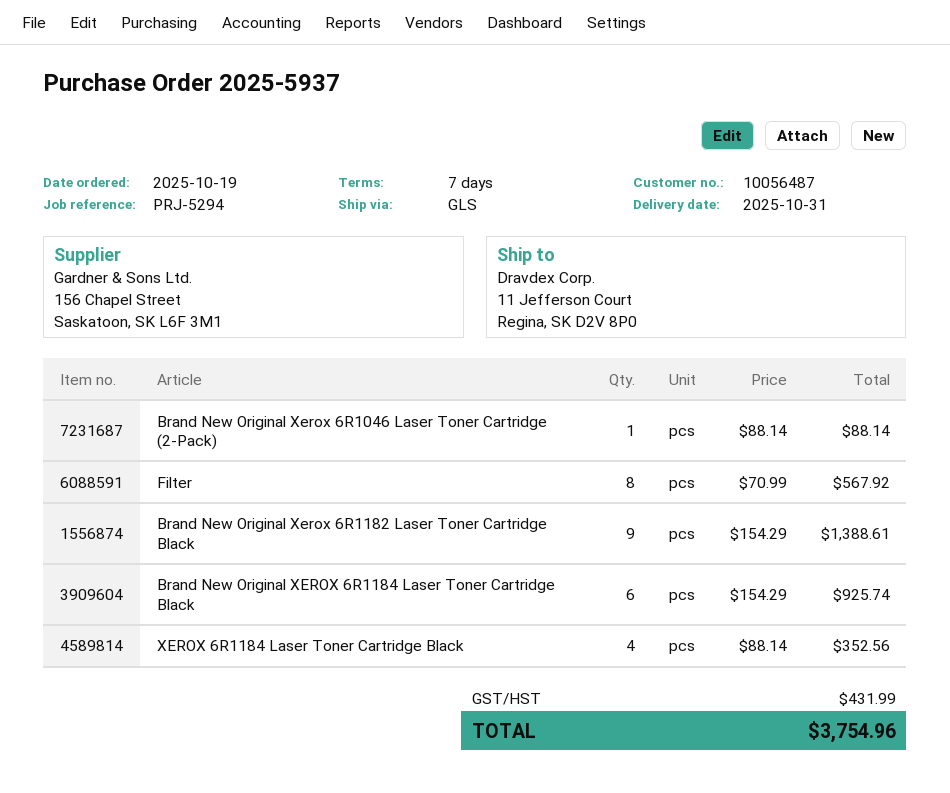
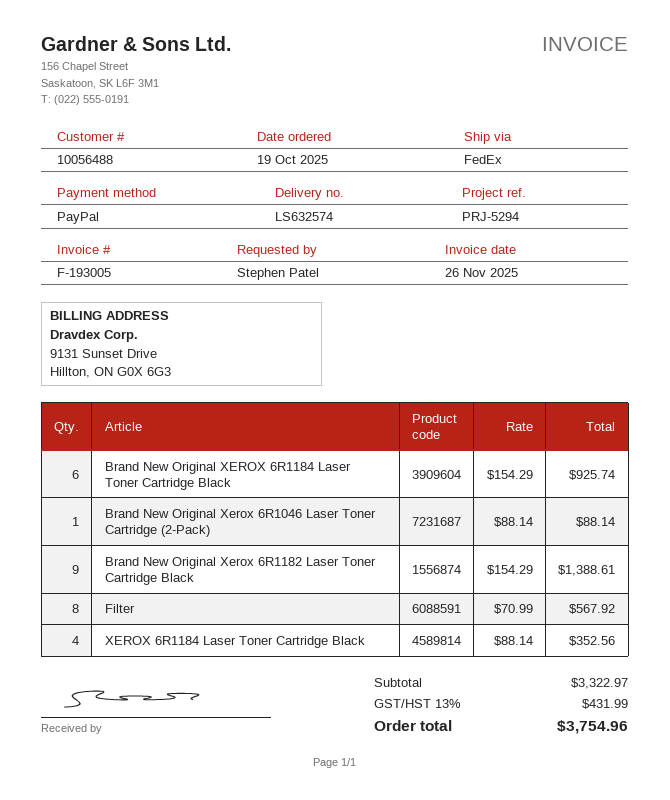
customer number: 10056487 -> 10056488
shipping method: GLS -> FedEx

